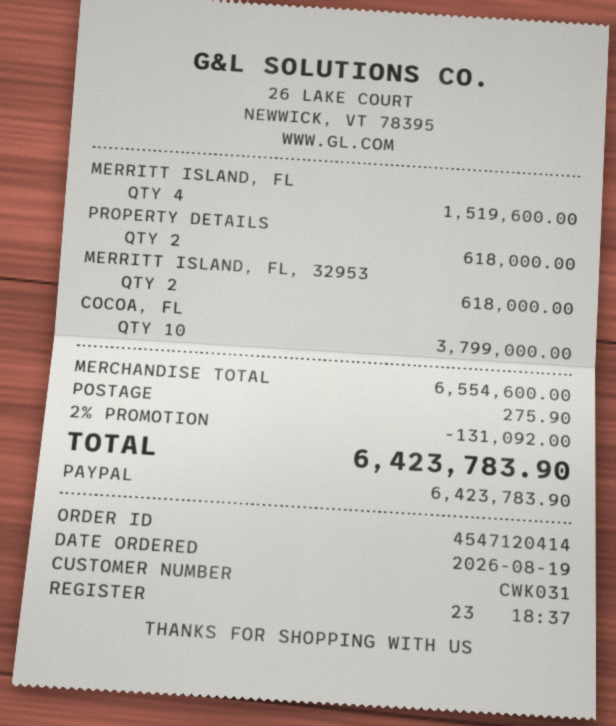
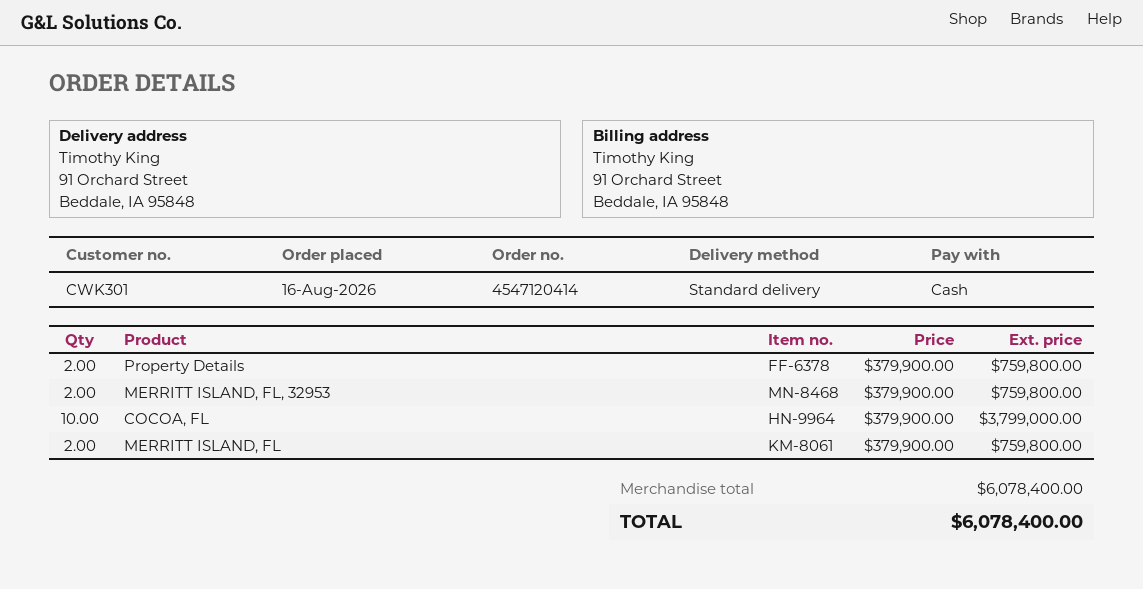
order date: 2026-08-19 -> 2026-08-16
customer number: CWK031 -> CWK301
payment method: PayPal -> cash
MERRITT ISLAND, FL: 4 for 1519600.00 -> 2 for 759800.00
PROPERTY DETAILS: 2 for 618000.00 -> 2 for 759800.00
MERRITT ISLAND, FL, 32953: 2 for 618000.00 -> 2 for 759800.00
subtotal: 6554600.00 -> 6078400.00
discount: 2% = 131092.00 -> none
shipping: 275.90 -> none
total: 6423783.90 -> 6078400.00

